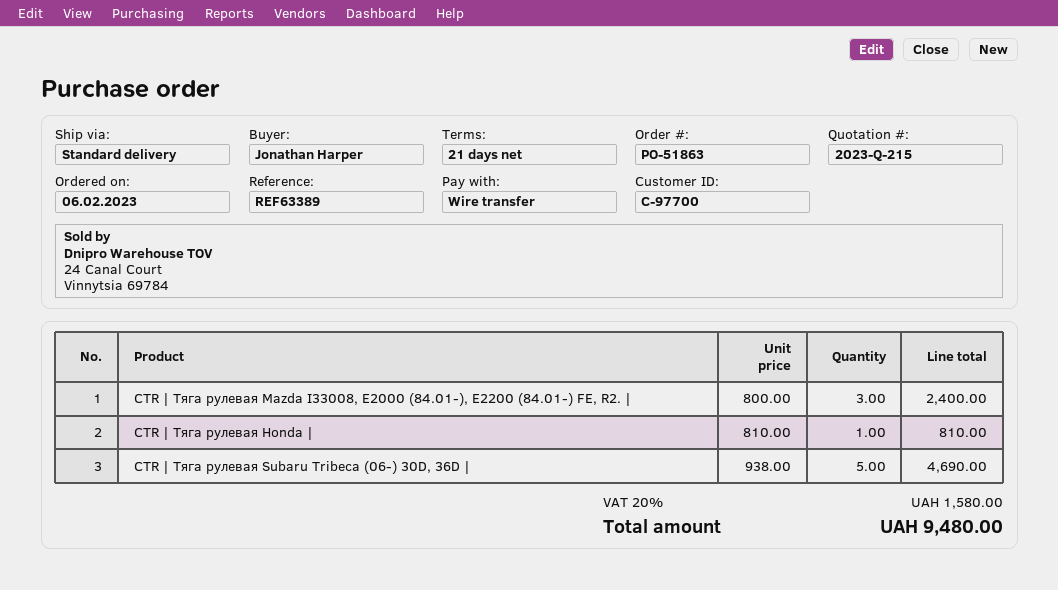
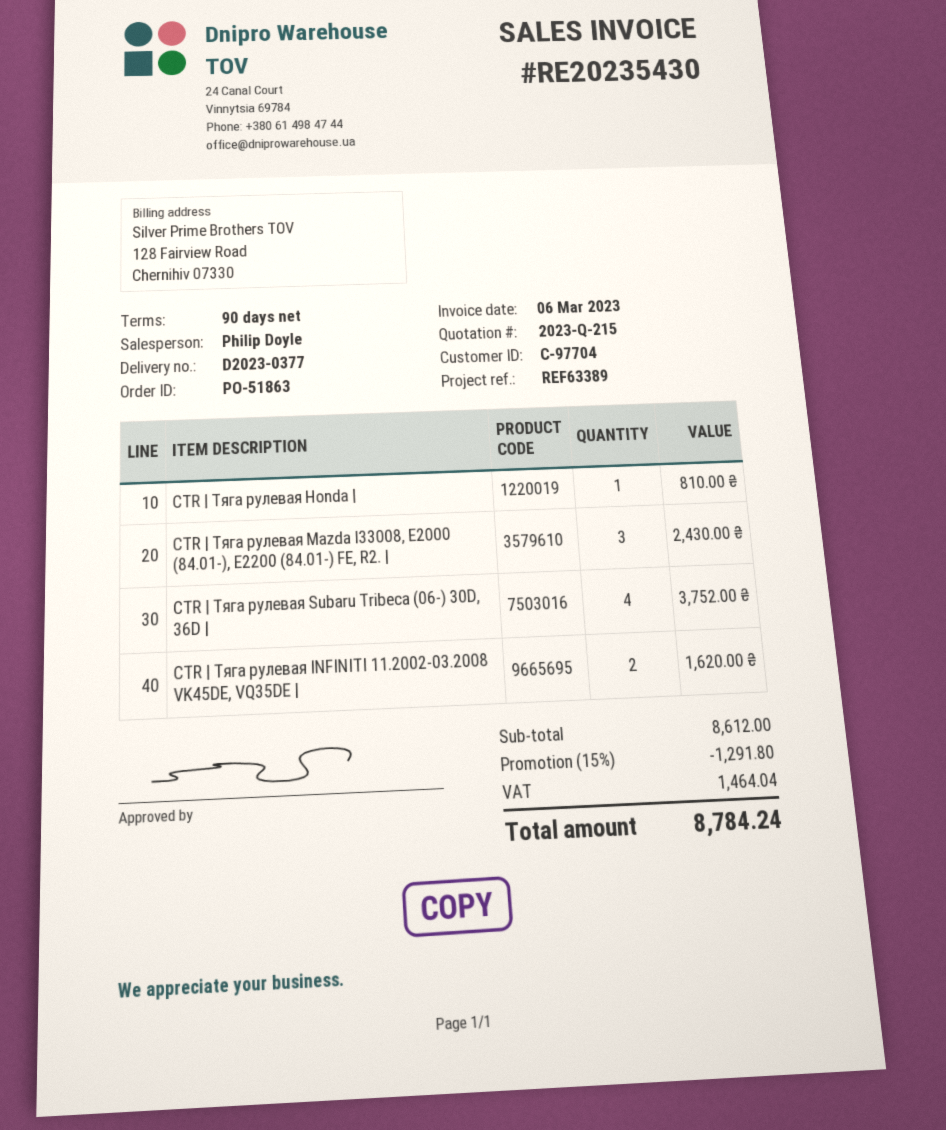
payment terms: 21 days -> 90 days
customer number: C-97700 -> C-97704
CTR | Тяга рулевая Mazda I33008, E2000 (84.01-), E2200 (84.01-) FE, R2. |: 3 for 2400.00 -> 3 for 2430.00
CTR | Тяга рулевая Subaru Tribeca (06-) 30D, 36D |: 5 for 4690.00 -> 4 for 3752.00
CTR | Тяга рулевая INFINITI 11.2002-03.2008 VK45DE, VQ35DE |: none -> 2 for 1620.00
discount: none -> 15% = 1291.80
tax: 1580.00 -> 1464.04
total: 9480.00 -> 8784.24

